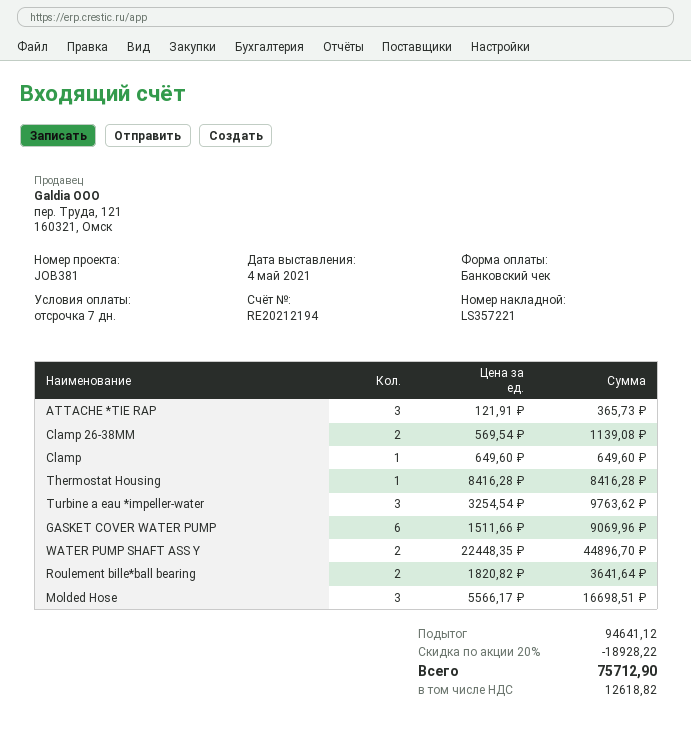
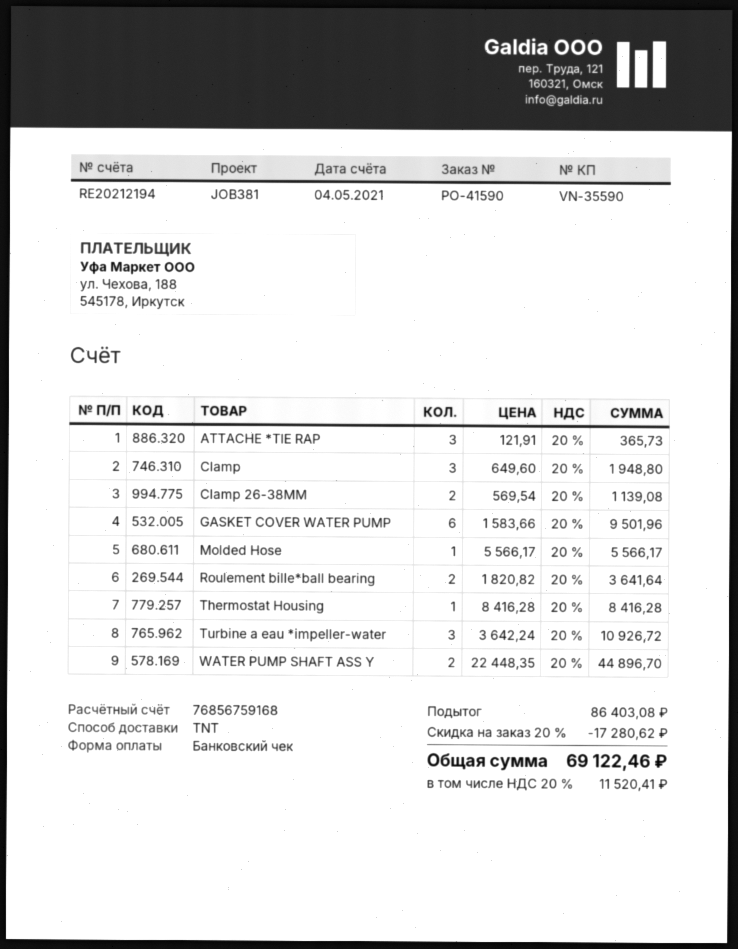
Clamp: 1 x 649.60 = 649.60 -> 3 x 649.60 = 1948.80
Turbine a eau *impeller-water: 3 x 3254.54 = 9763.62 -> 3 x 3642.24 = 10926.72
GASKET COVER WATER PUMP: 6 x 1511.66 = 9069.96 -> 6 x 1583.66 = 9501.96
Molded Hose: 3 x 5566.17 = 16698.51 -> 1 x 5566.17 = 5566.17
subtotal: 94641.12 -> 86403.08
discount: 20% = 18928.22 -> 20% = 17280.62
tax: 12618.82 -> 11520.41
total: 75712.90 -> 69122.46

